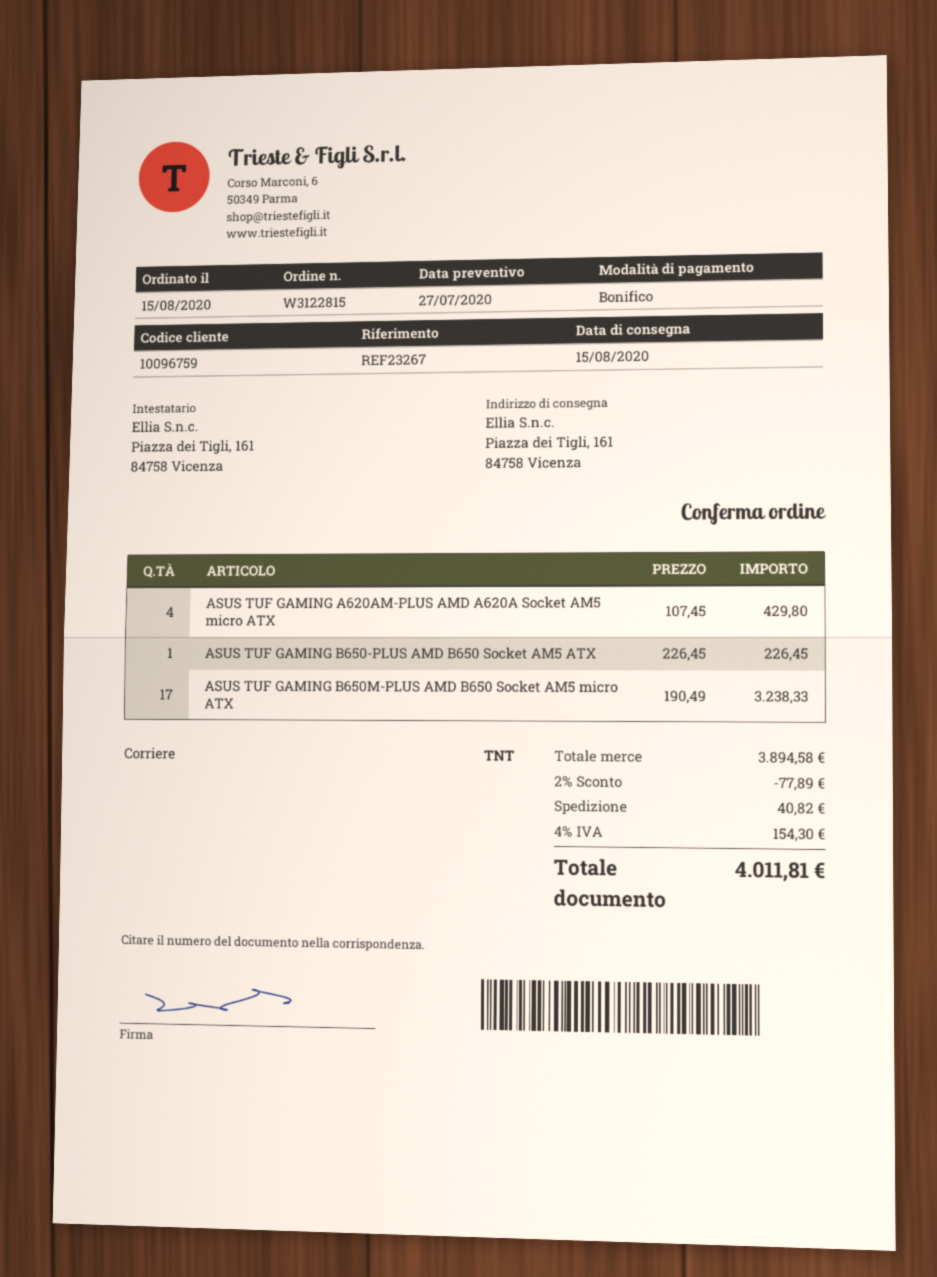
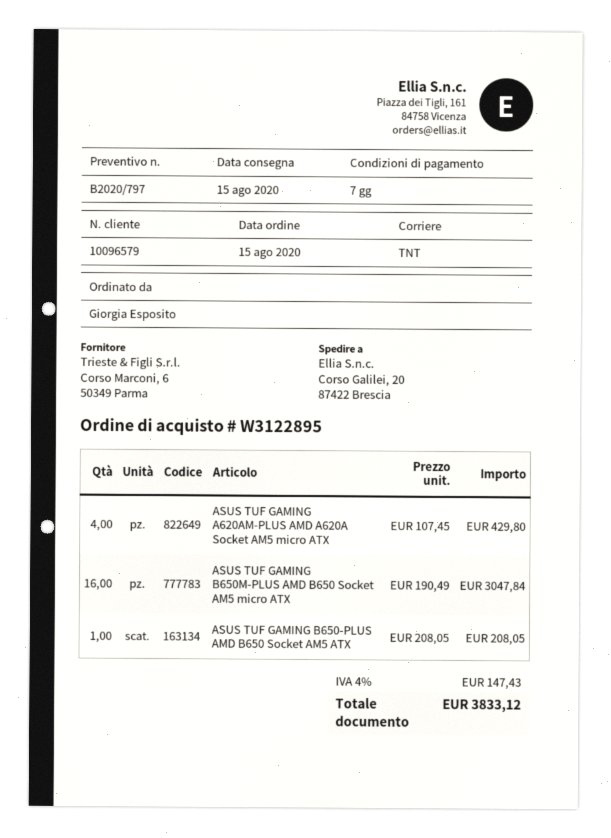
order number: W3122815 -> W3122895
customer number: 10096759 -> 10096579
ship to: Piazza dei Tigli, 161, 84758 Vicenza -> Corso Galilei, 20, 87422 Brescia
ASUS TUF GAMING B650-PLUS AMD B650 Socket AM5 ATX: 1 x 226.45 = 226.45 -> 1 x 208.05 = 208.05
ASUS TUF GAMING B650M-PLUS AMD B650 Socket AM5 micro ATX: 17 x 190.49 = 3238.33 -> 16 x 190.49 = 3047.84
discount: 2% = 77.89 -> none
shipping: 40.82 -> none
tax: 4% = 154.30 -> 4% = 147.43
total: 4011.81 -> 3833.12

